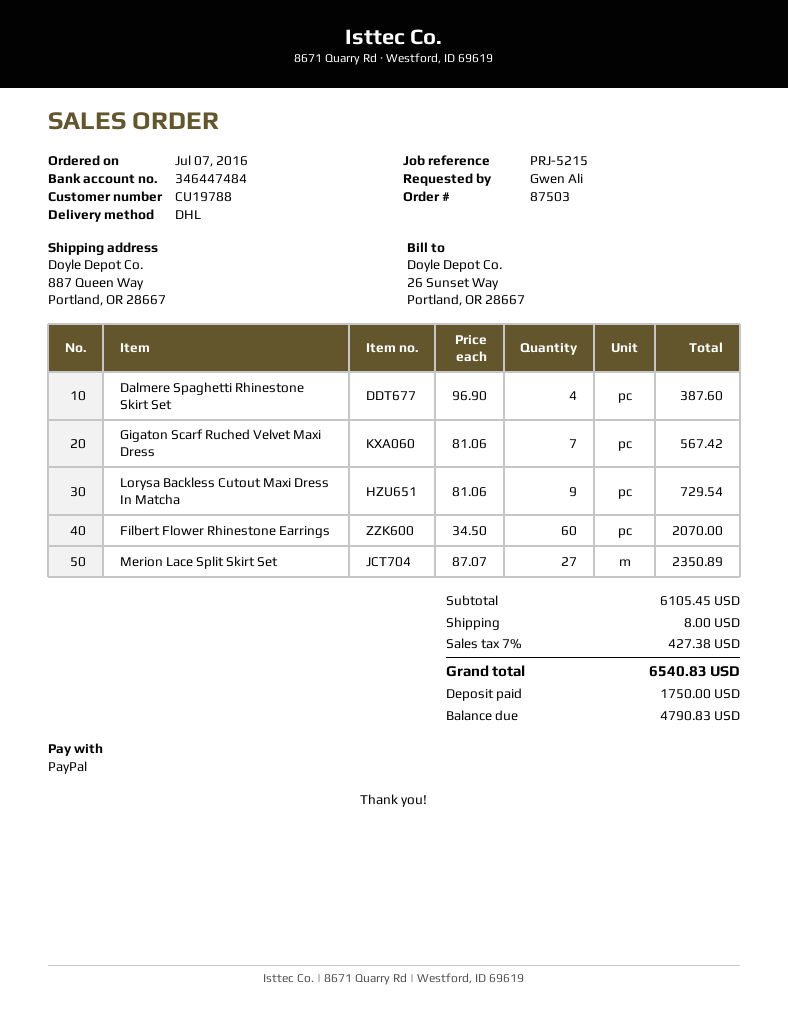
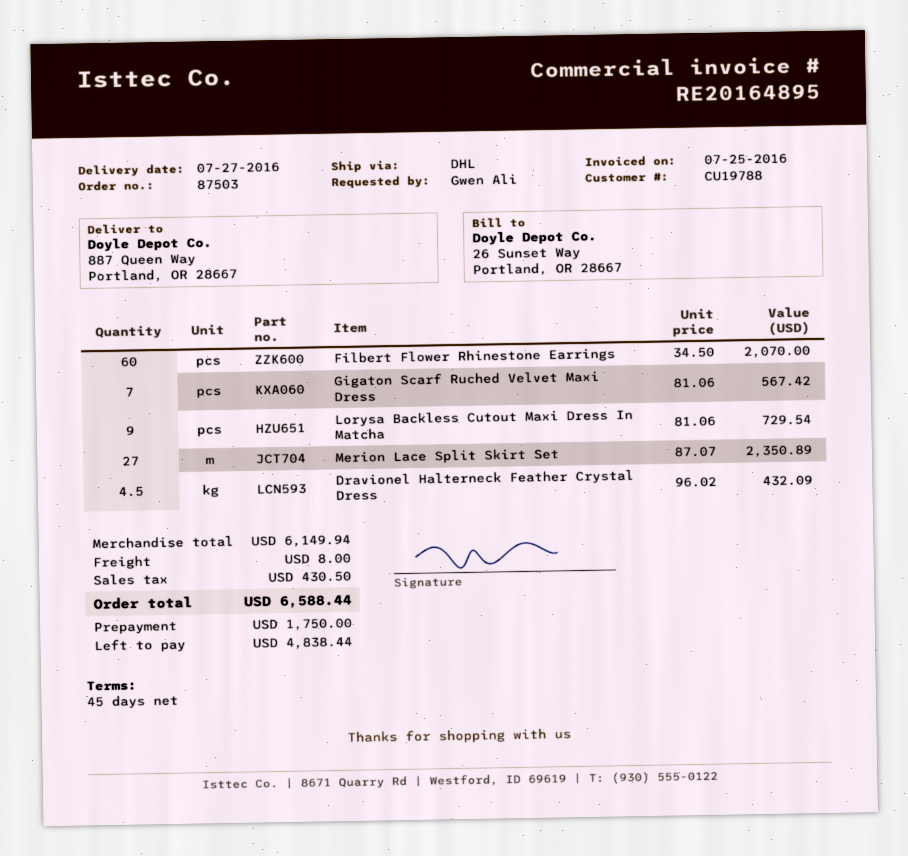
Dalmere Spaghetti Rhinestone Skirt Set: 4 x 96.90 = 387.60 -> none
Dravionel Halterneck Feather Crystal Dress: none -> 4.5 x 96.02 = 432.09
subtotal: 6105.45 -> 6149.94
tax: 427.38 -> 430.50
total: 6540.83 -> 6588.44
balance: 4790.83 -> 4838.44

